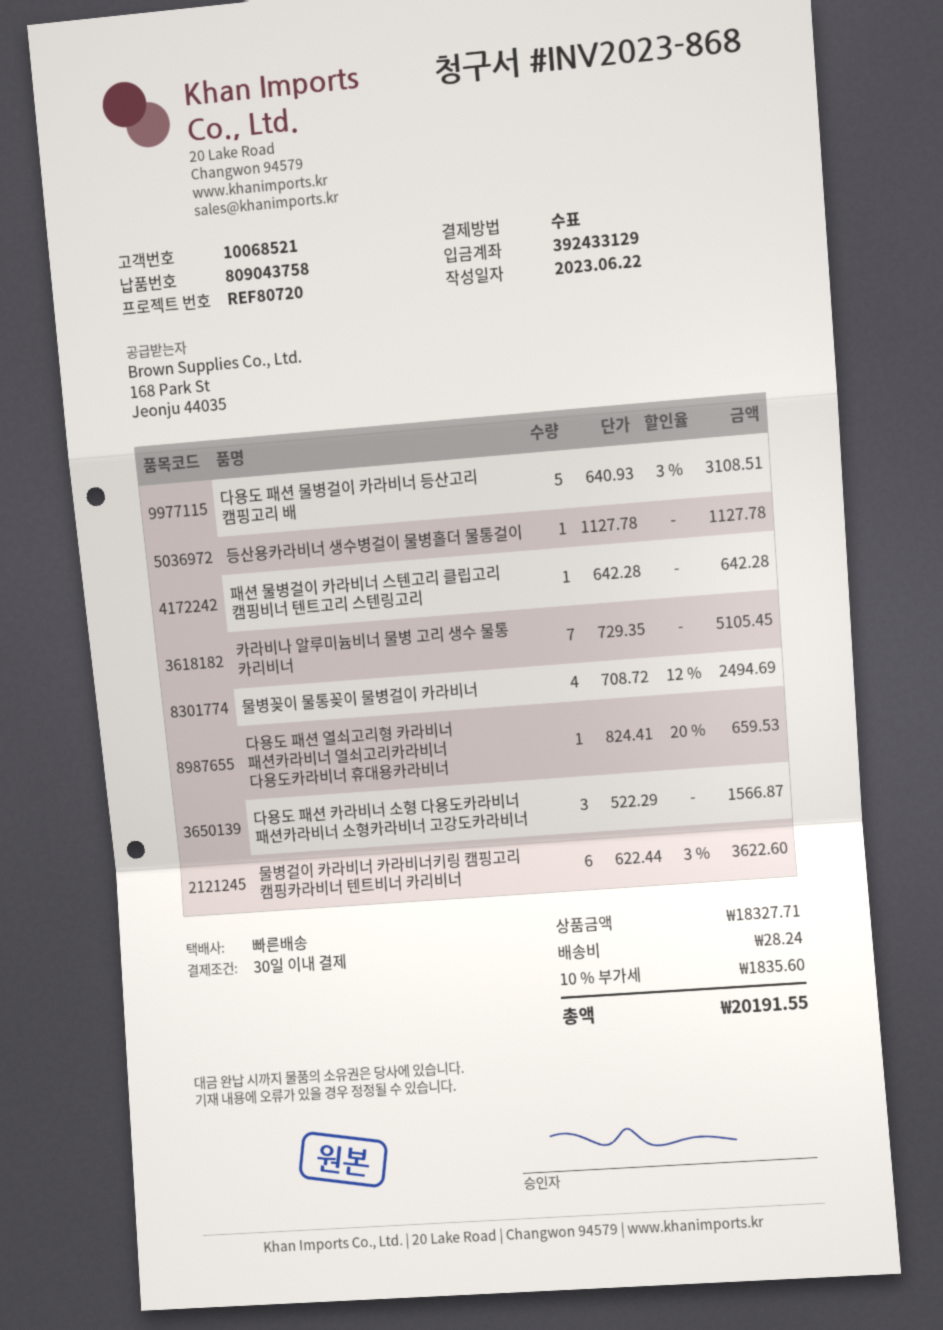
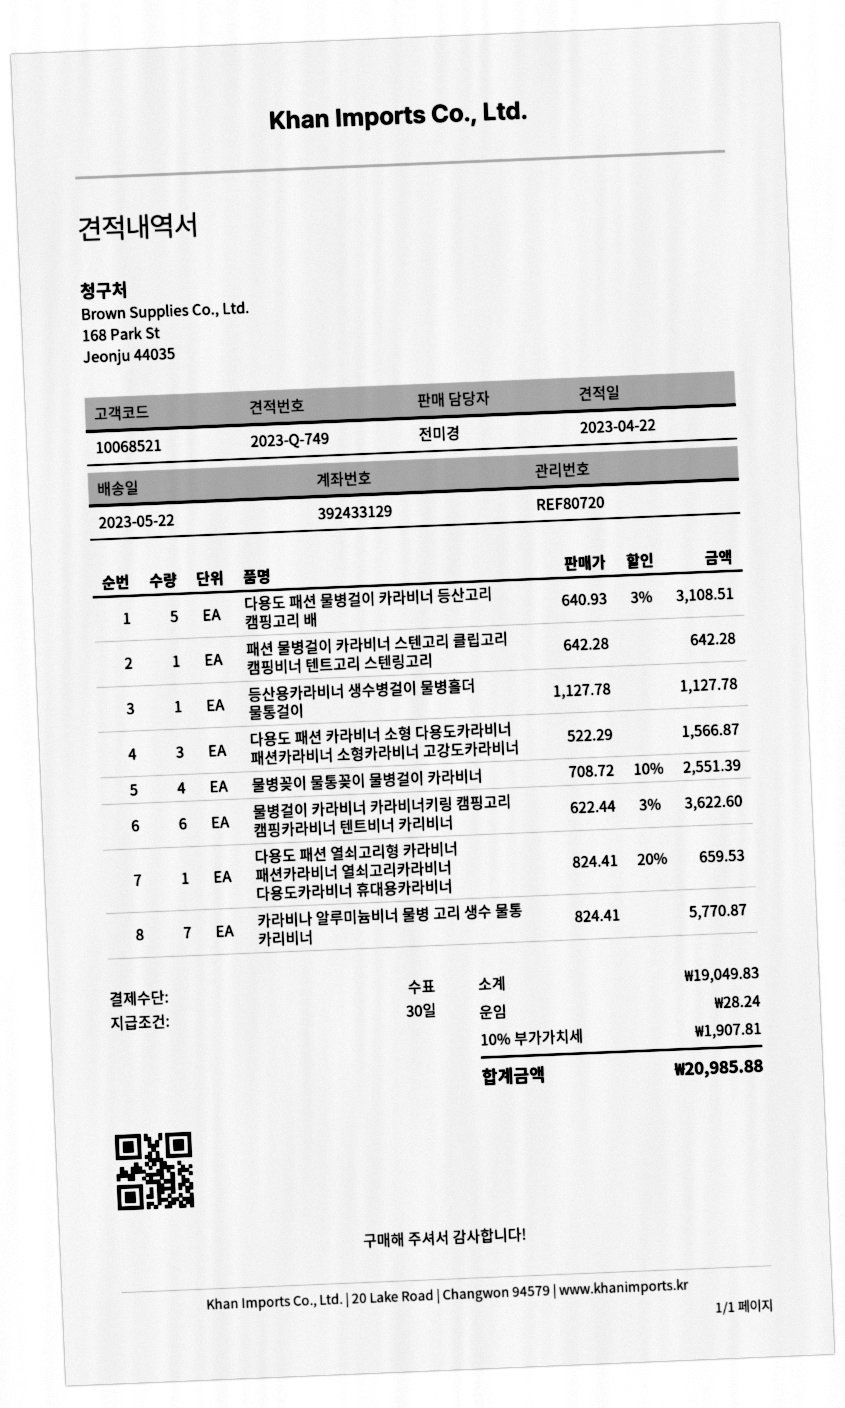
카라비나 알루미늄비너 물병 고리 생수 물통 카리비너: 7 x 729.35 = 5105.45 -> 7 x 824.41 = 5770.87
물병꽂이 물통꽂이 물병걸이 카라비너: 4 x 708.72 - 12% = 2494.69 -> 4 x 708.72 - 10% = 2551.39
subtotal: 18327.71 -> 19049.83
tax: 10% = 1835.60 -> 10% = 1907.81
total: 20191.55 -> 20985.88

